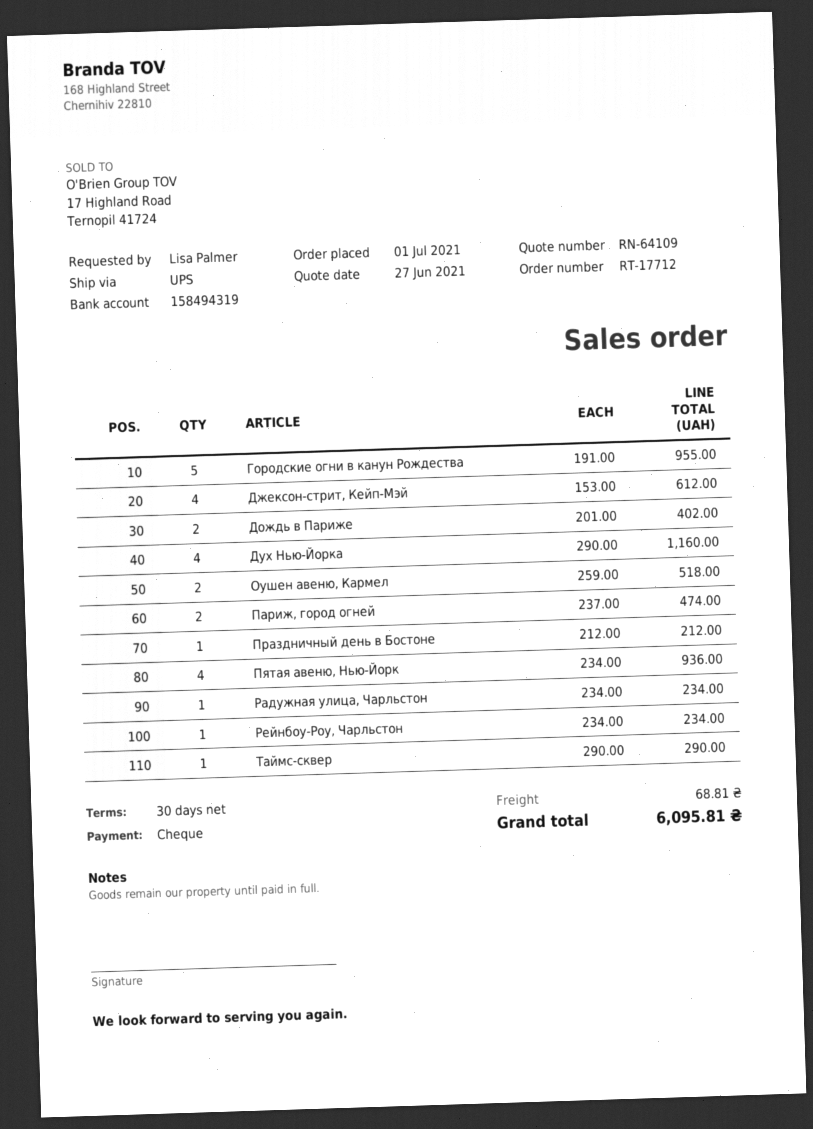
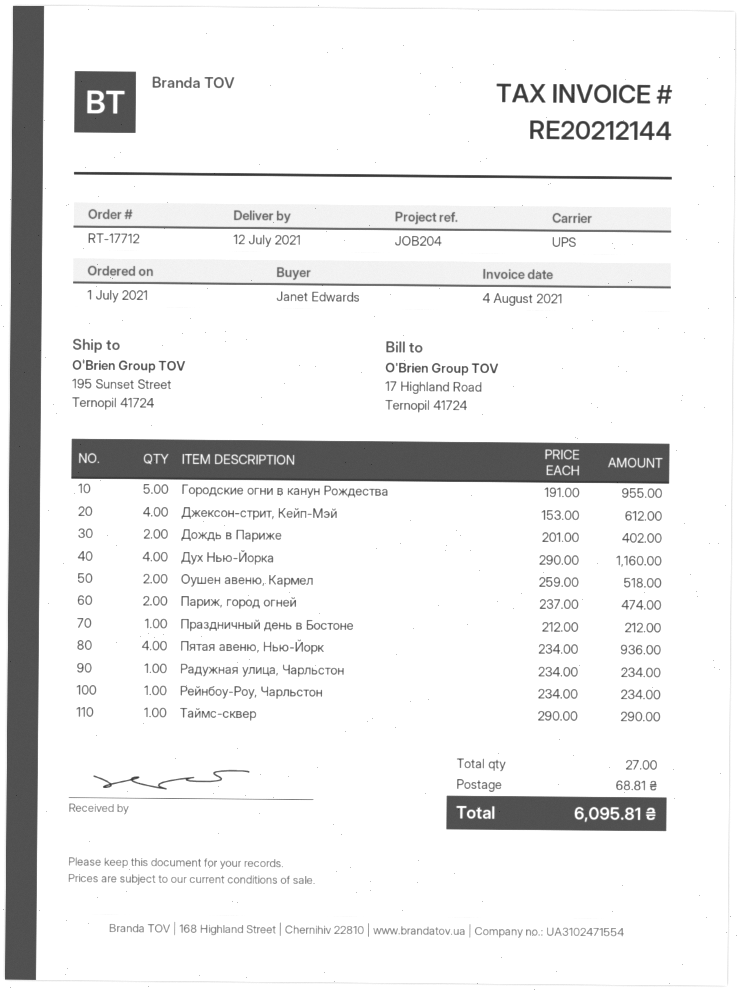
ordered by: Lisa Palmer -> Janet Edwards

